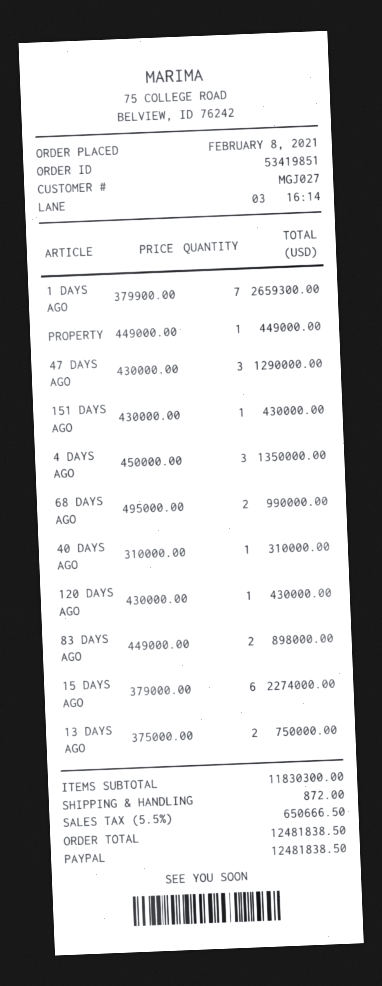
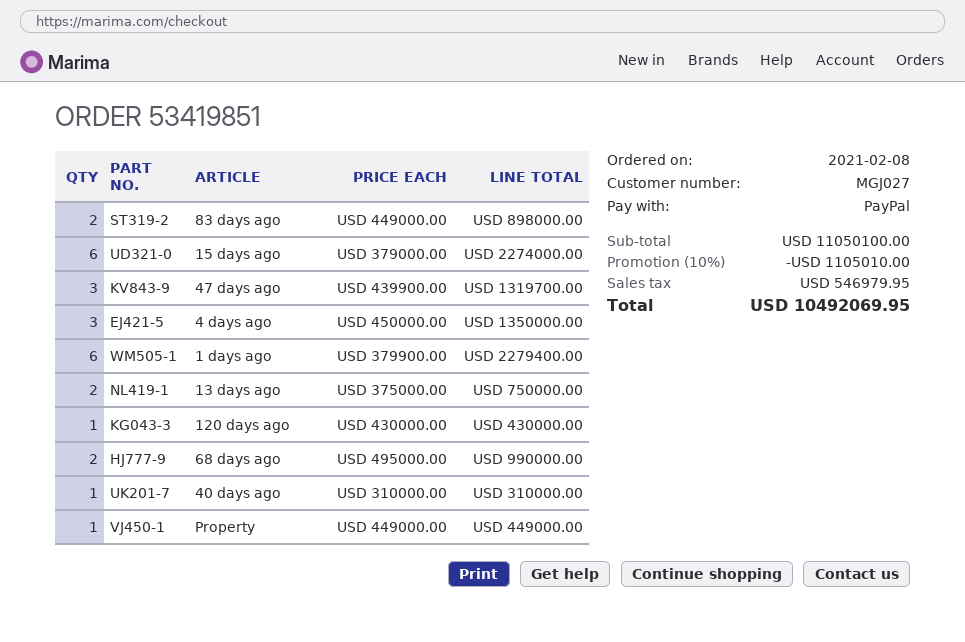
1 DAYS AGO: 7 x 379900.00 = 2659300.00 -> 6 x 379900.00 = 2279400.00
47 DAYS AGO: 3 x 430000.00 = 1290000.00 -> 3 x 439900.00 = 1319700.00
151 DAYS AGO: 1 x 430000.00 = 430000.00 -> none
subtotal: 11830300.00 -> 11050100.00
discount: none -> 10% = 1105010.00
shipping: 872.00 -> none
tax: 650666.50 -> 546979.95
total: 12481838.50 -> 10492069.95

